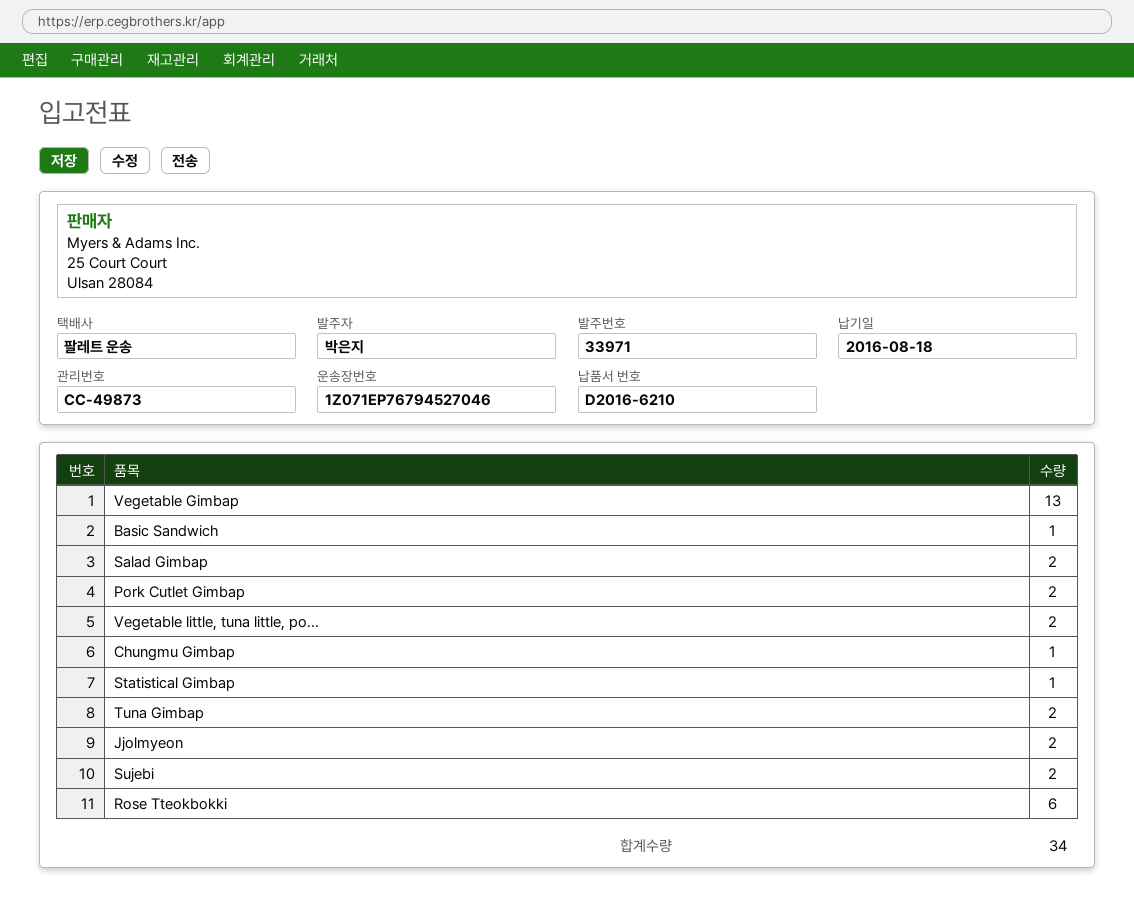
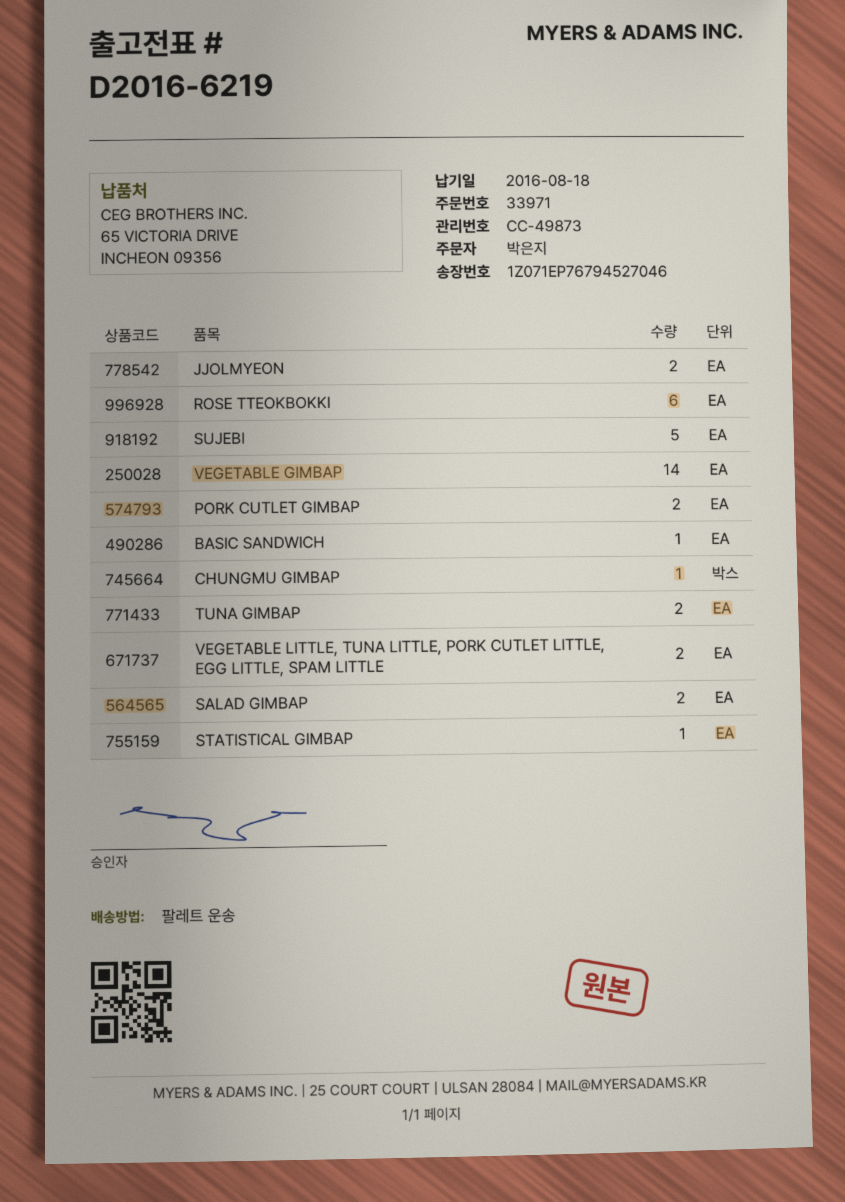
delivery note number: D2016-6210 -> D2016-6219
Vegetable Gimbap: 13 -> 14
Sujebi: 2 -> 5

